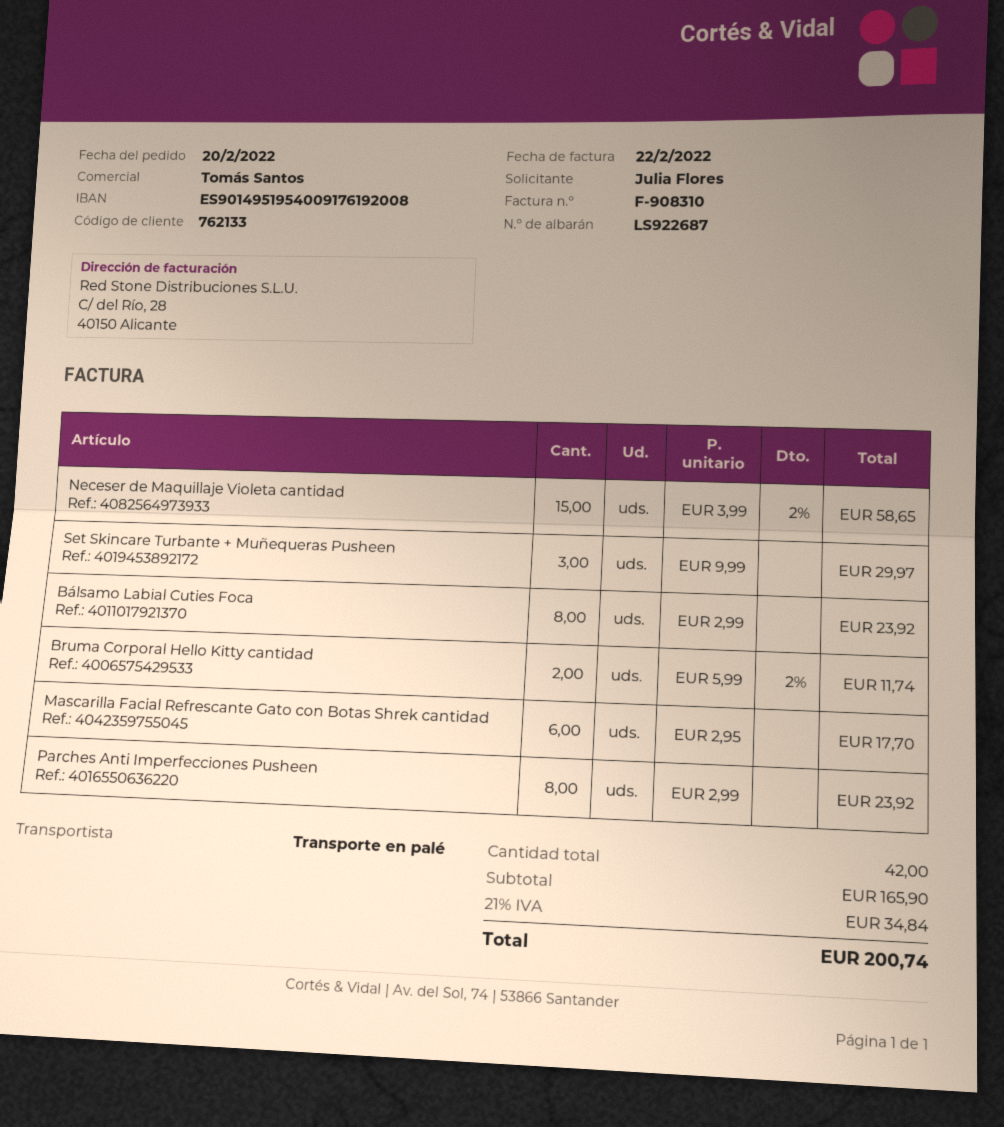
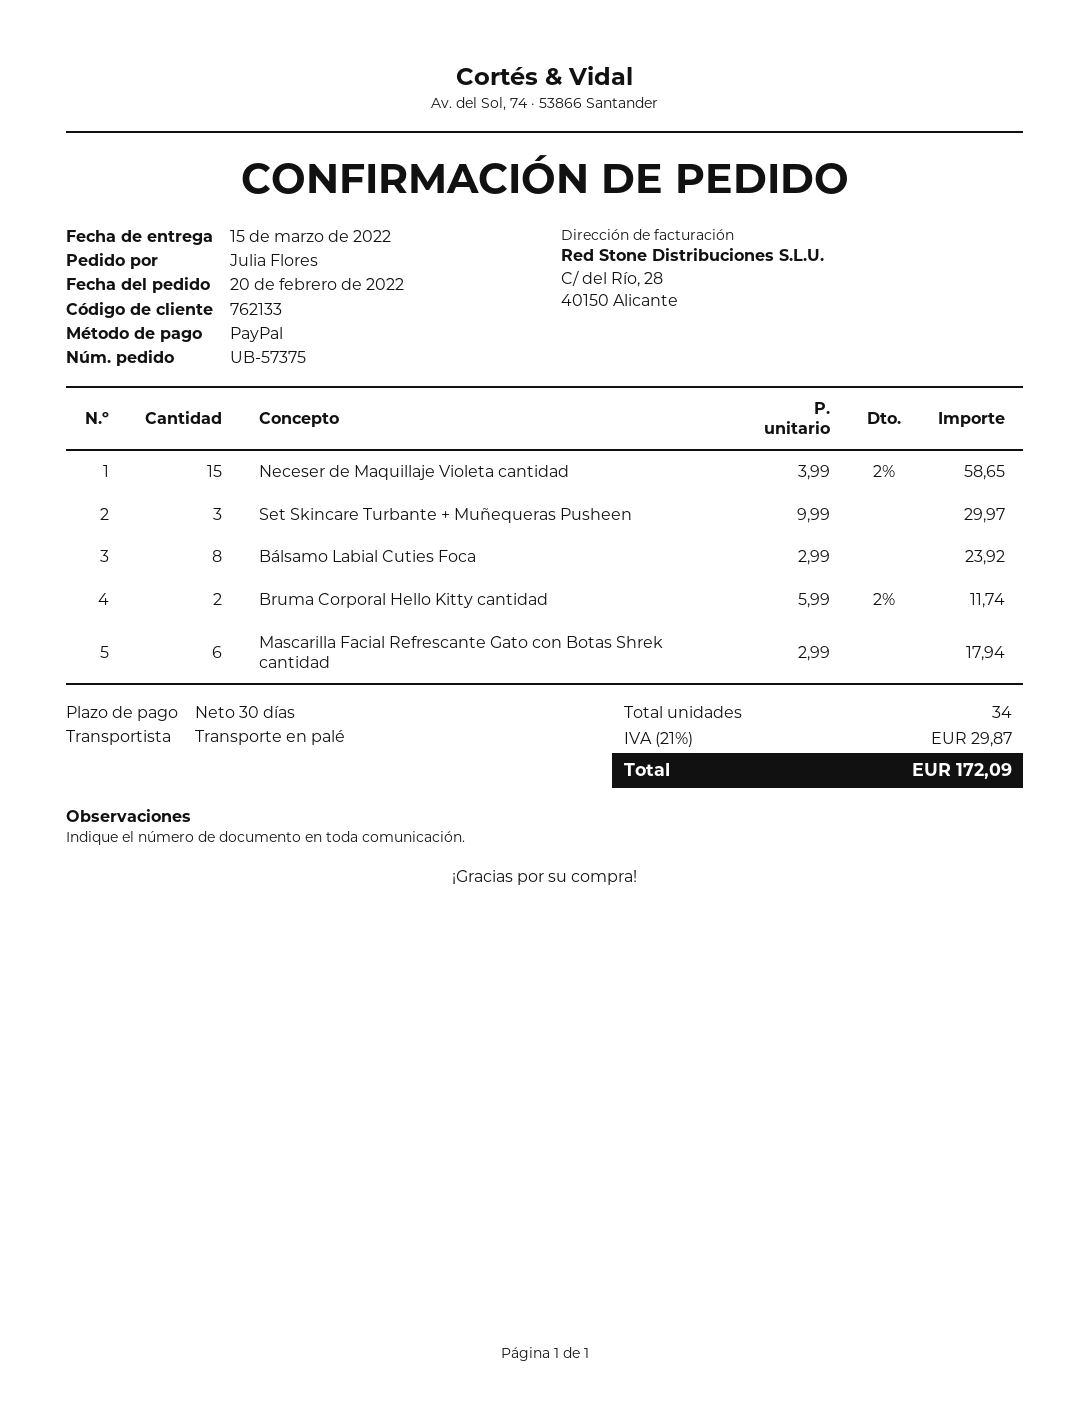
Mascarilla Facial Refrescante Gato con Botas Shrek cantidad: 6 x 2.95 = 17.70 -> 6 x 2.99 = 17.94
Parches Anti Imperfecciones Pusheen: 8 x 2.99 = 23.92 -> none
total quantity: 42 -> 34
tax: 21% = 34.84 -> 21% = 29.87
total: 200.74 -> 172.09

